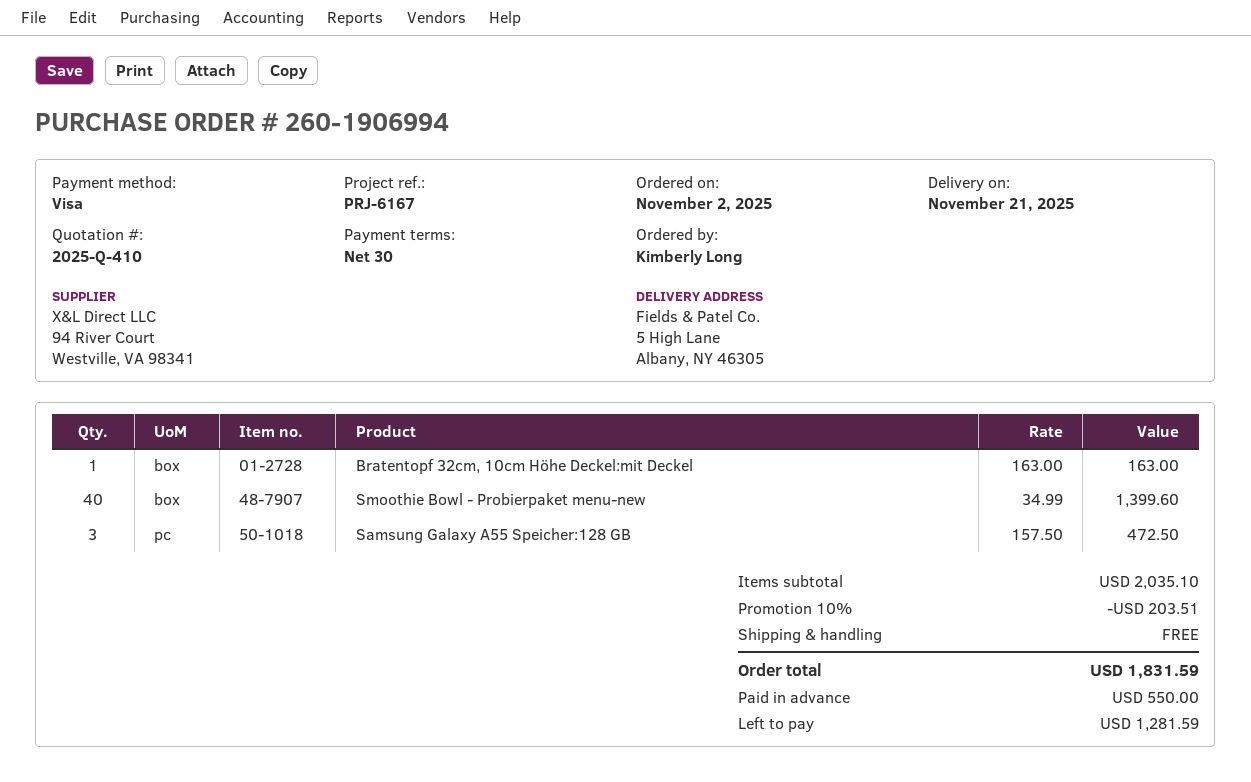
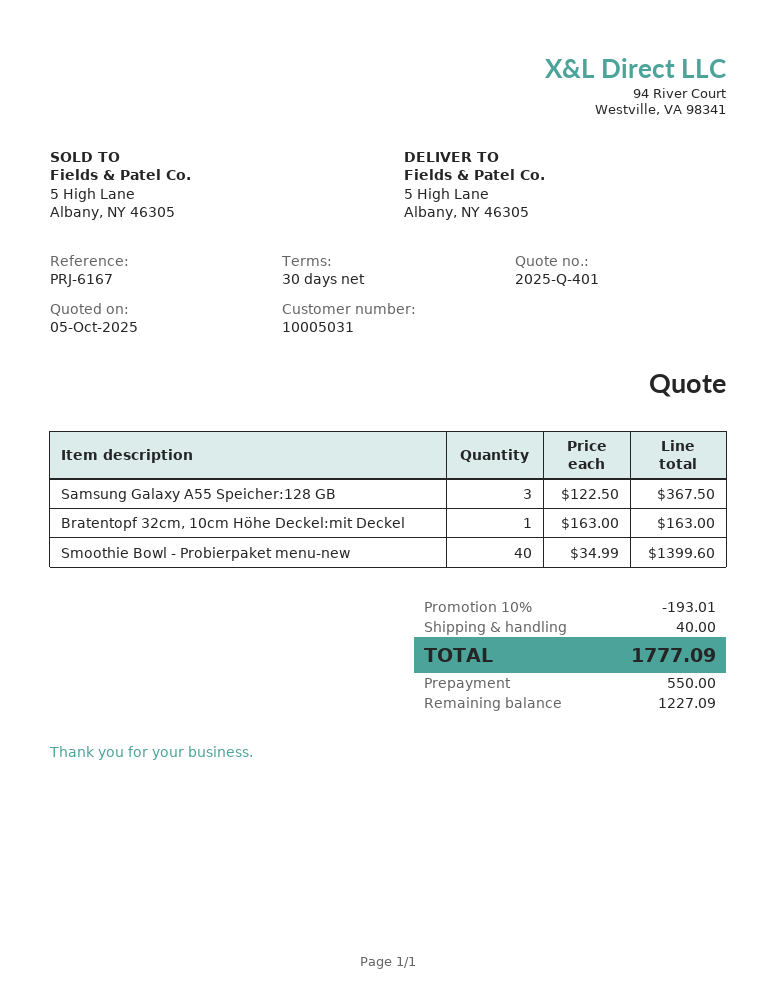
quote number: 2025-Q-410 -> 2025-Q-401
Samsung Galaxy A55 Speicher:128 GB: 3 x 157.50 = 472.50 -> 3 x 122.50 = 367.50
discount: 10% = 203.51 -> 10% = 193.01
shipping: 0.00 -> 40.00
total: 1831.59 -> 1777.09
balance: 1281.59 -> 1227.09

